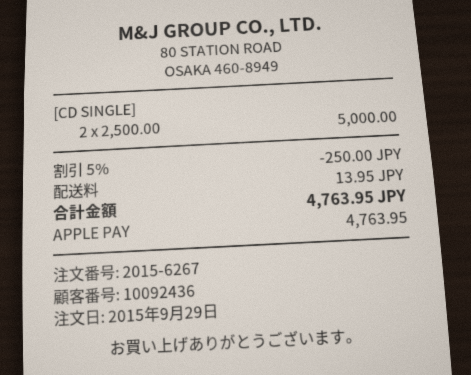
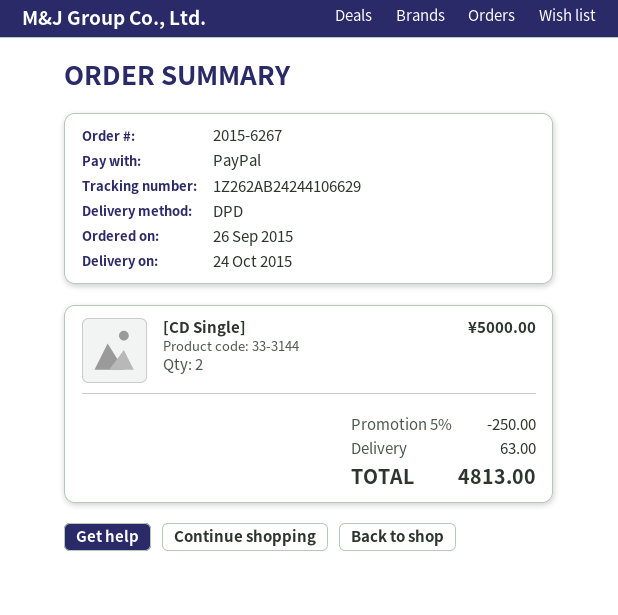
order date: 2015-09-29 -> 2015-09-26
payment method: Apple Pay -> PayPal
shipping: 13.95 -> 63.00
total: 4763.95 -> 4813.00

